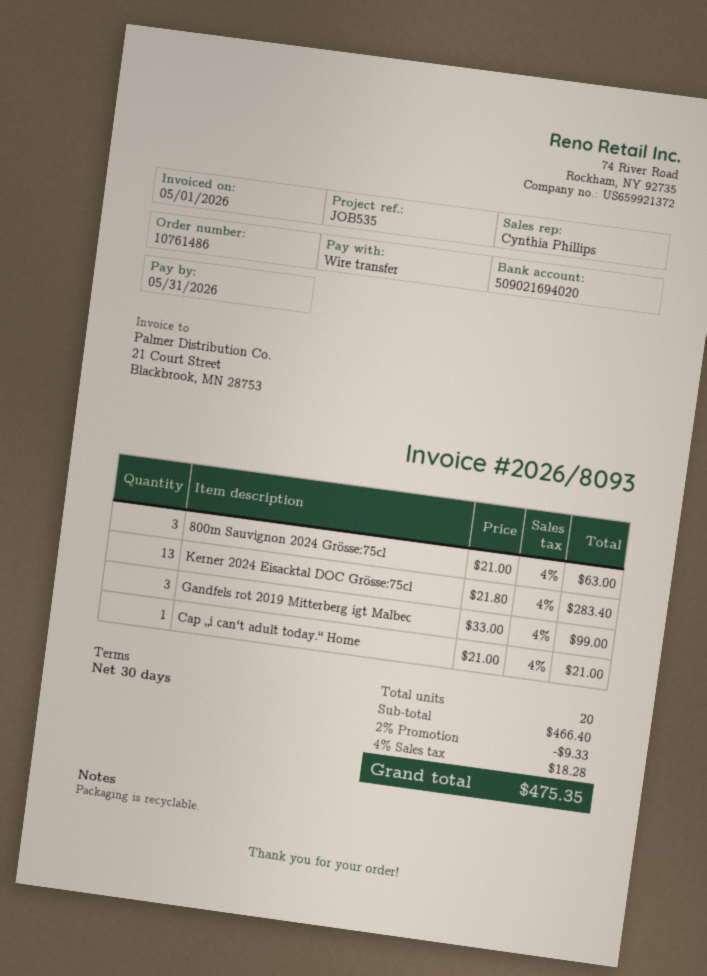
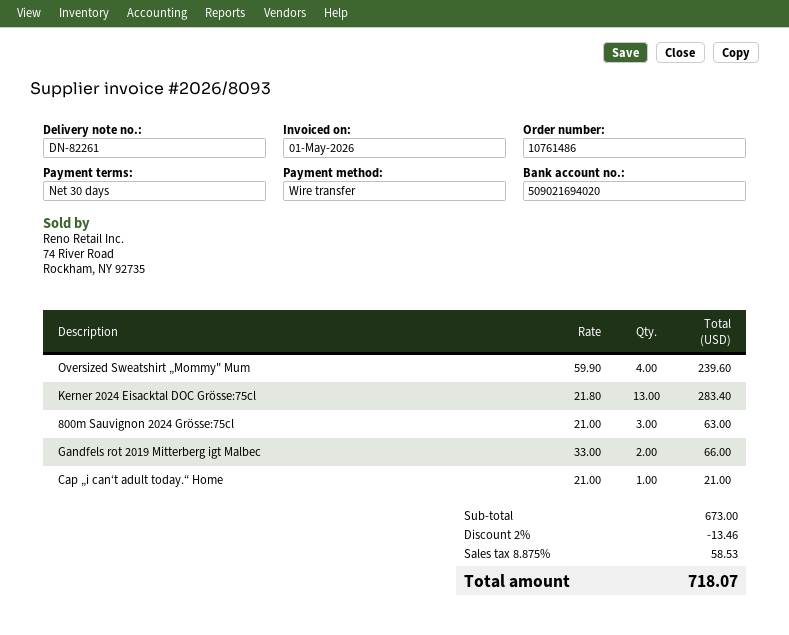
Gandfels rot 2019 Mitterberg igt Malbec: 3 x 33.00 = 99.00 -> 2 x 33.00 = 66.00
Oversized Sweatshirt „Mommy" Mum: none -> 4 x 59.90 = 239.60
subtotal: 466.40 -> 673.00
discount: 2% = 9.33 -> 2% = 13.46
tax: 4% = 18.28 -> 8.875% = 58.53
total: 475.35 -> 718.07

